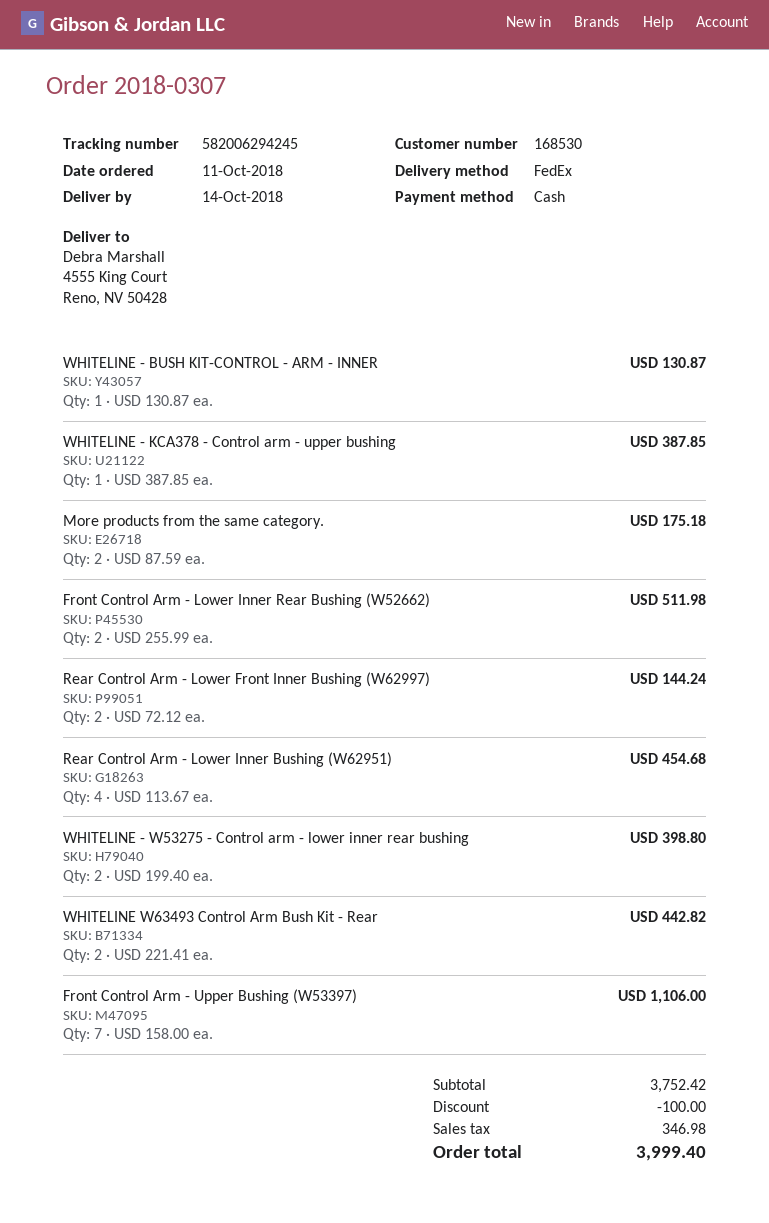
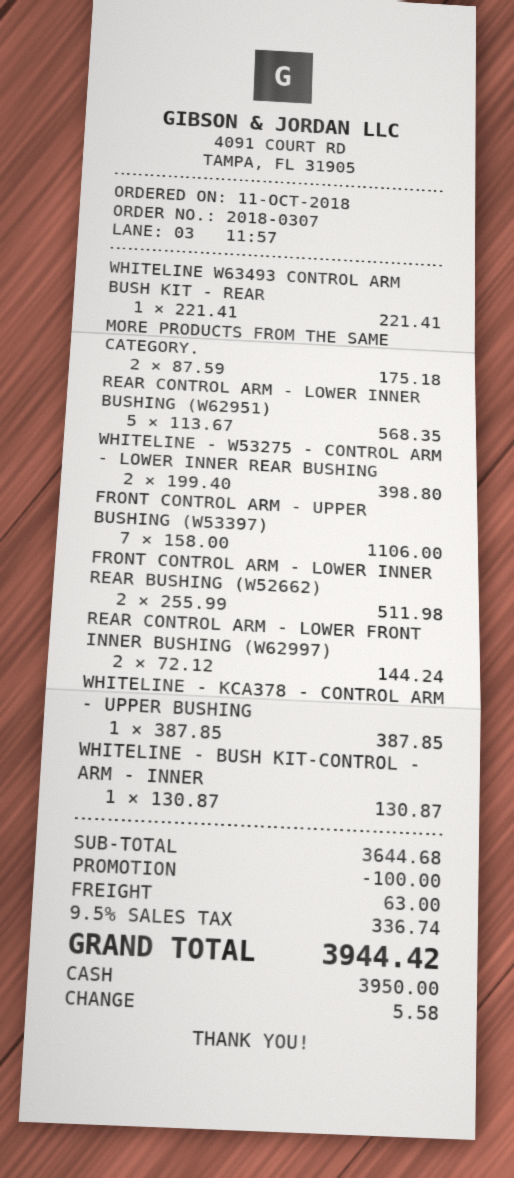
Rear Control Arm - Lower Inner Bushing (W62951): 4 x 113.67 = 454.68 -> 5 x 113.67 = 568.35
WHITELINE W63493 Control Arm Bush Kit - Rear: 2 x 221.41 = 442.82 -> 1 x 221.41 = 221.41
subtotal: 3752.42 -> 3644.68
shipping: none -> 63.00
tax: 346.98 -> 336.74
total: 3999.40 -> 3944.42

